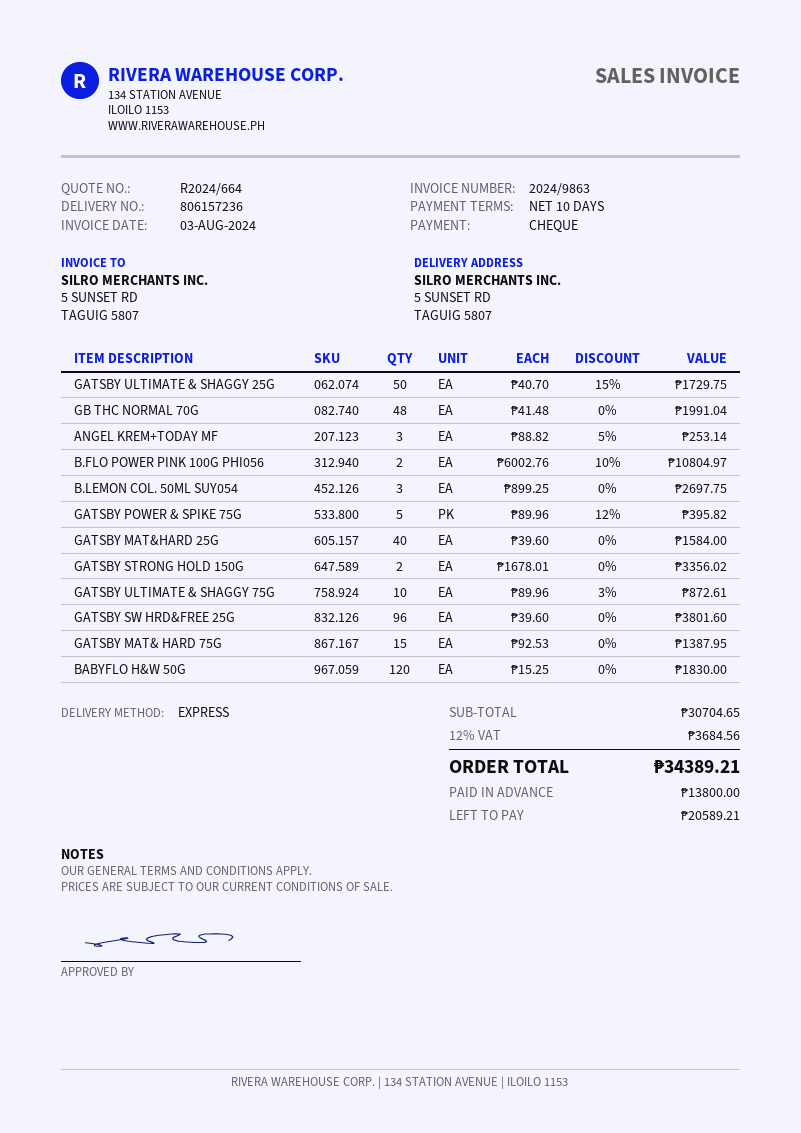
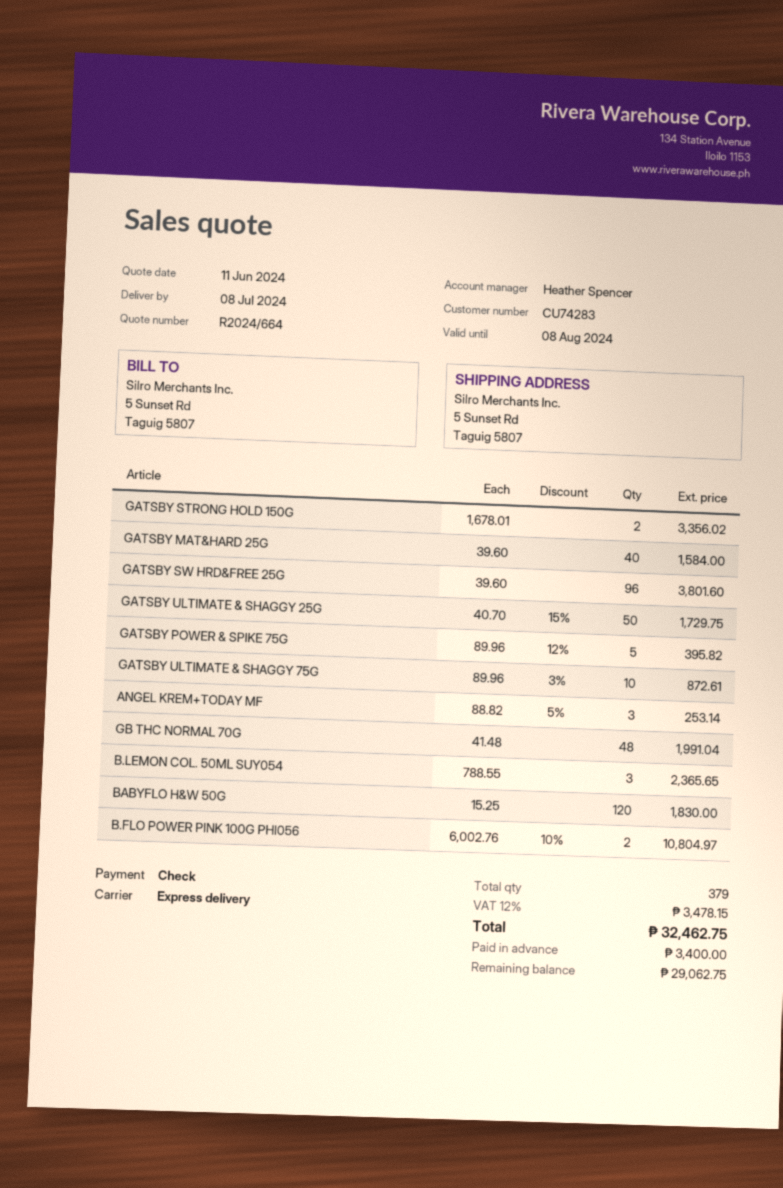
B.LEMON COL. 50ML SUY054: 3 x 899.25 = 2697.75 -> 3 x 788.55 = 2365.65
GATSBY MAT& HARD 75G: 15 x 92.53 = 1387.95 -> none
tax: 12% = 3684.56 -> 12% = 3478.15
total: 34389.21 -> 32462.75
deposit: 13800.00 -> 3400.00
balance: 20589.21 -> 29062.75

